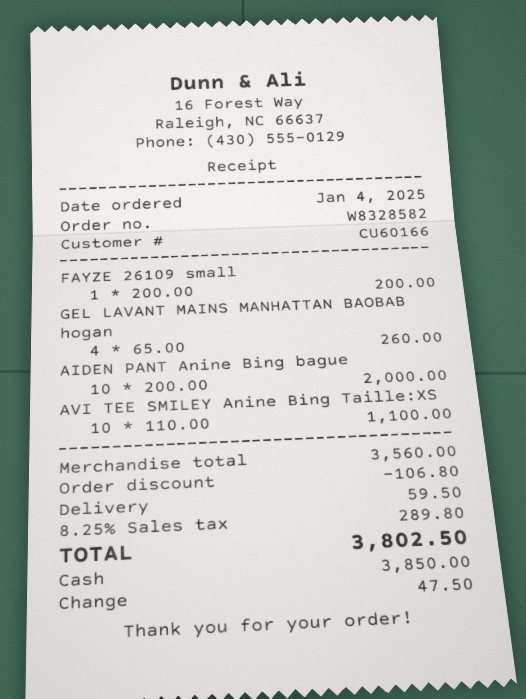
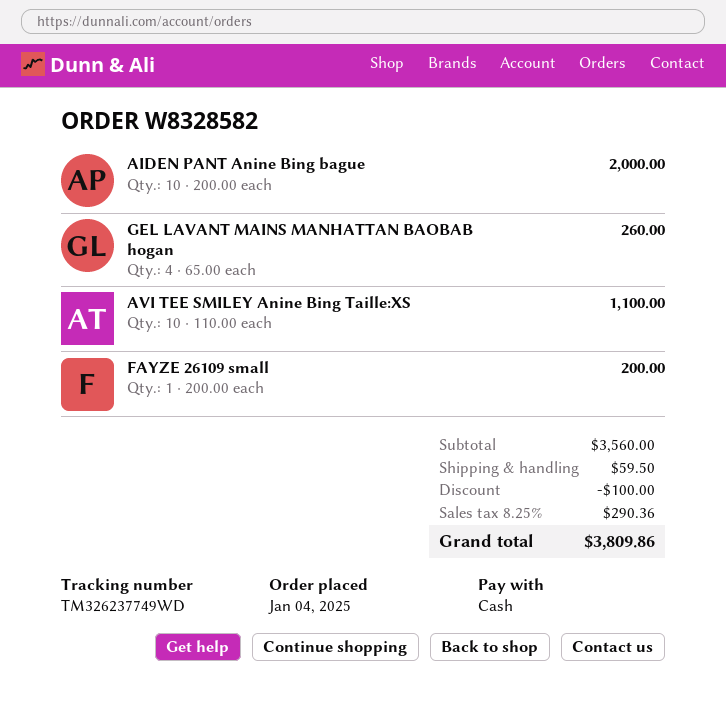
discount: 106.80 -> 100.00
tax: 8.25% = 289.80 -> 8.25% = 290.36
total: 3802.50 -> 3809.86

